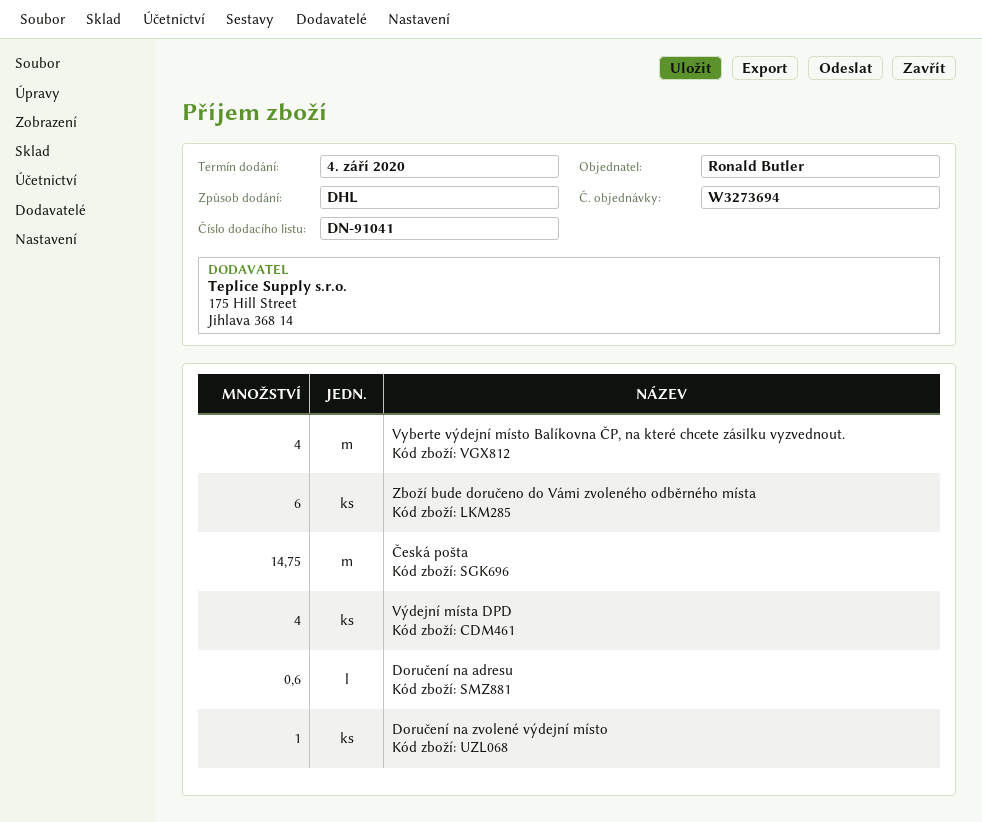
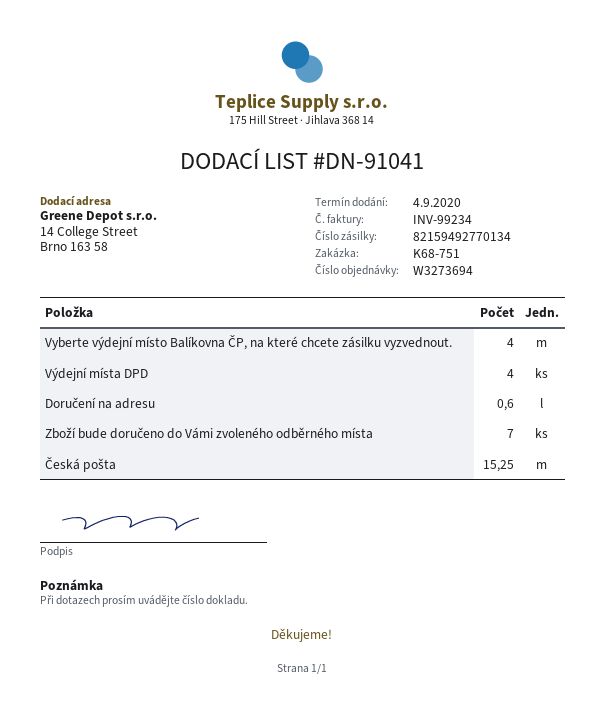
Zboží bude doručeno do Vámi zvoleného odběrného místa: 6 -> 7
Česká pošta: 14.75 -> 15.25
Doručení na zvolené výdejní místo: 1 -> none

